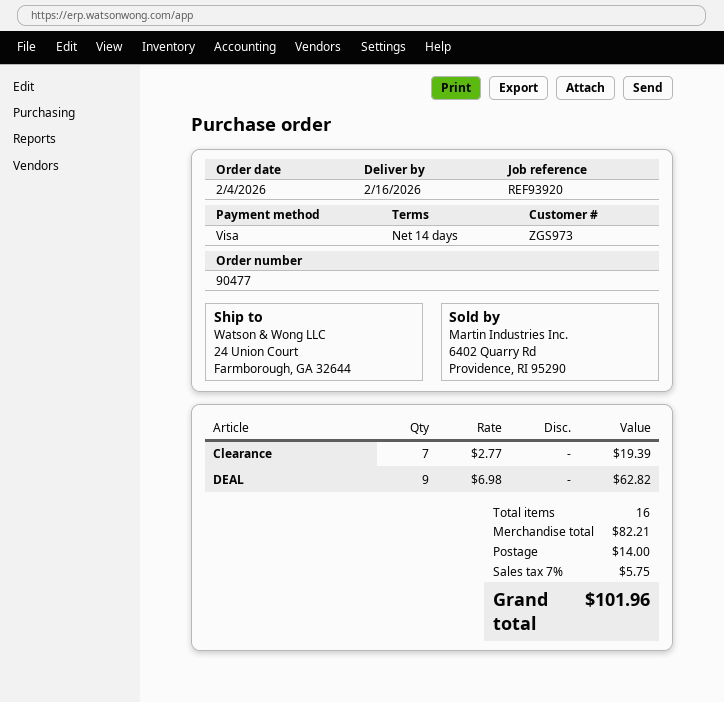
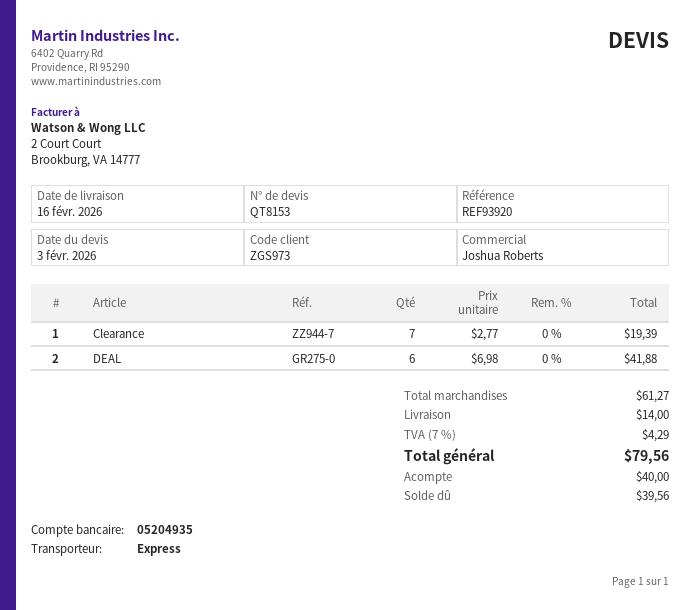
DEAL: 9 x 6.98 = 62.82 -> 6 x 6.98 = 41.88
subtotal: 82.21 -> 61.27
tax: 7% = 5.75 -> 7% = 4.29
total: 101.96 -> 79.56

